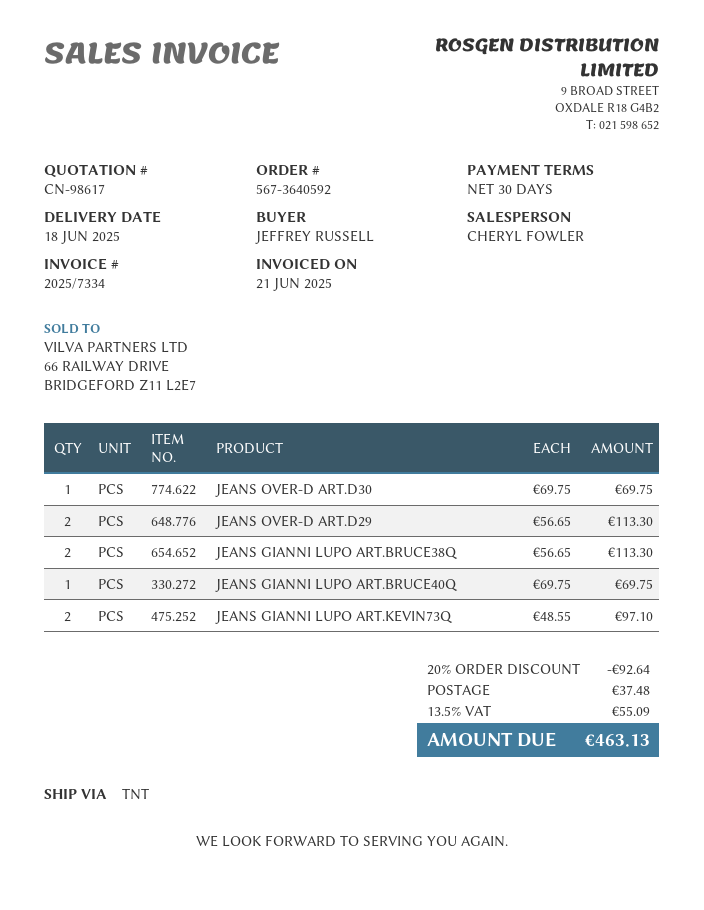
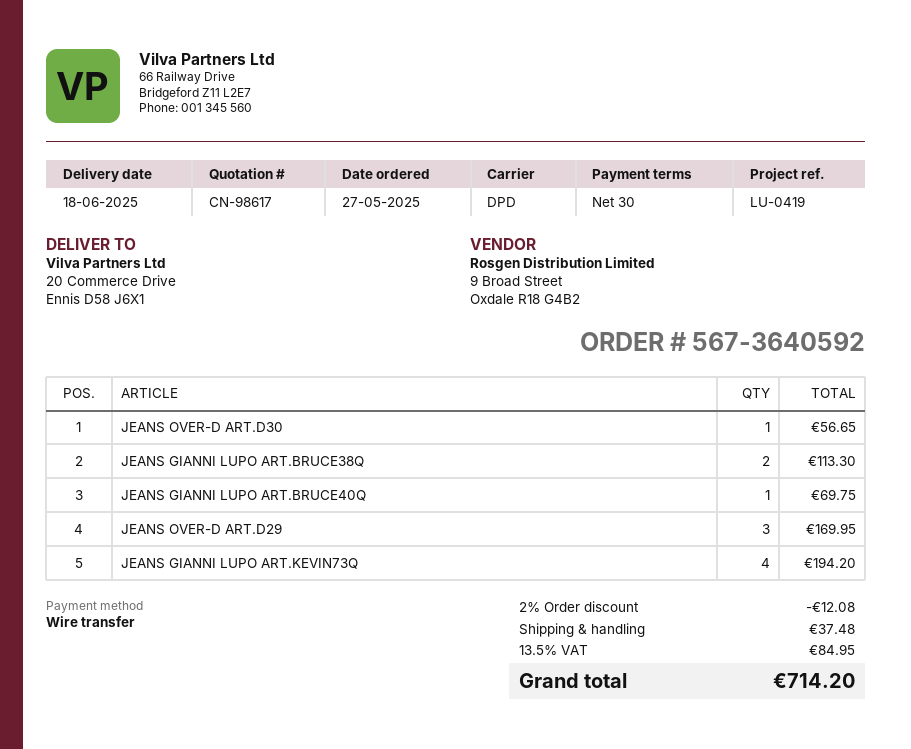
shipping method: TNT -> DPD
JEANS OVER-D ART.D30: 1 for 69.75 -> 1 for 56.65
JEANS OVER-D ART.D29: 2 for 113.30 -> 3 for 169.95
JEANS GIANNI LUPO ART.KEVIN73Q: 2 for 97.10 -> 4 for 194.20
discount: 20% = 92.64 -> 2% = 12.08
tax: 13.5% = 55.09 -> 13.5% = 84.95
total: 463.13 -> 714.20

